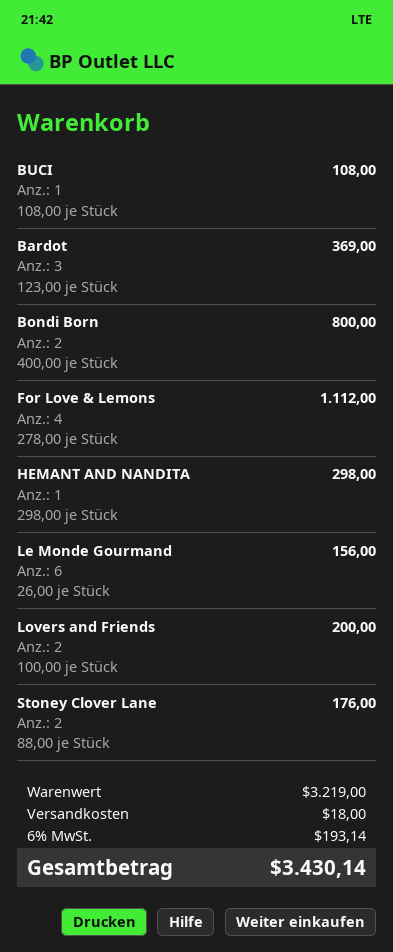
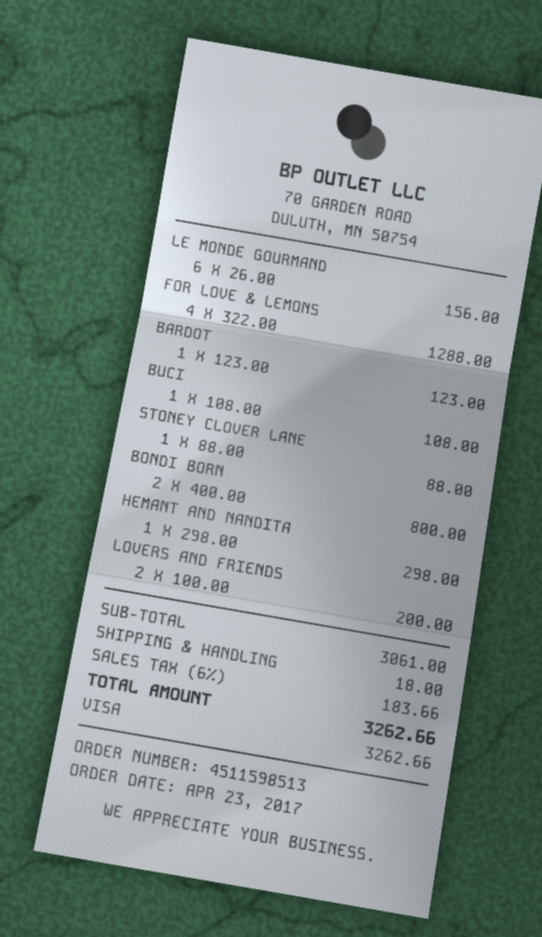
Bardot: 3 x 123.00 = 369.00 -> 1 x 123.00 = 123.00
For Love & Lemons: 4 x 278.00 = 1112.00 -> 4 x 322.00 = 1288.00
Stoney Clover Lane: 2 x 88.00 = 176.00 -> 1 x 88.00 = 88.00
subtotal: 3219.00 -> 3061.00
tax: 6% = 193.14 -> 6% = 183.66
total: 3430.14 -> 3262.66

